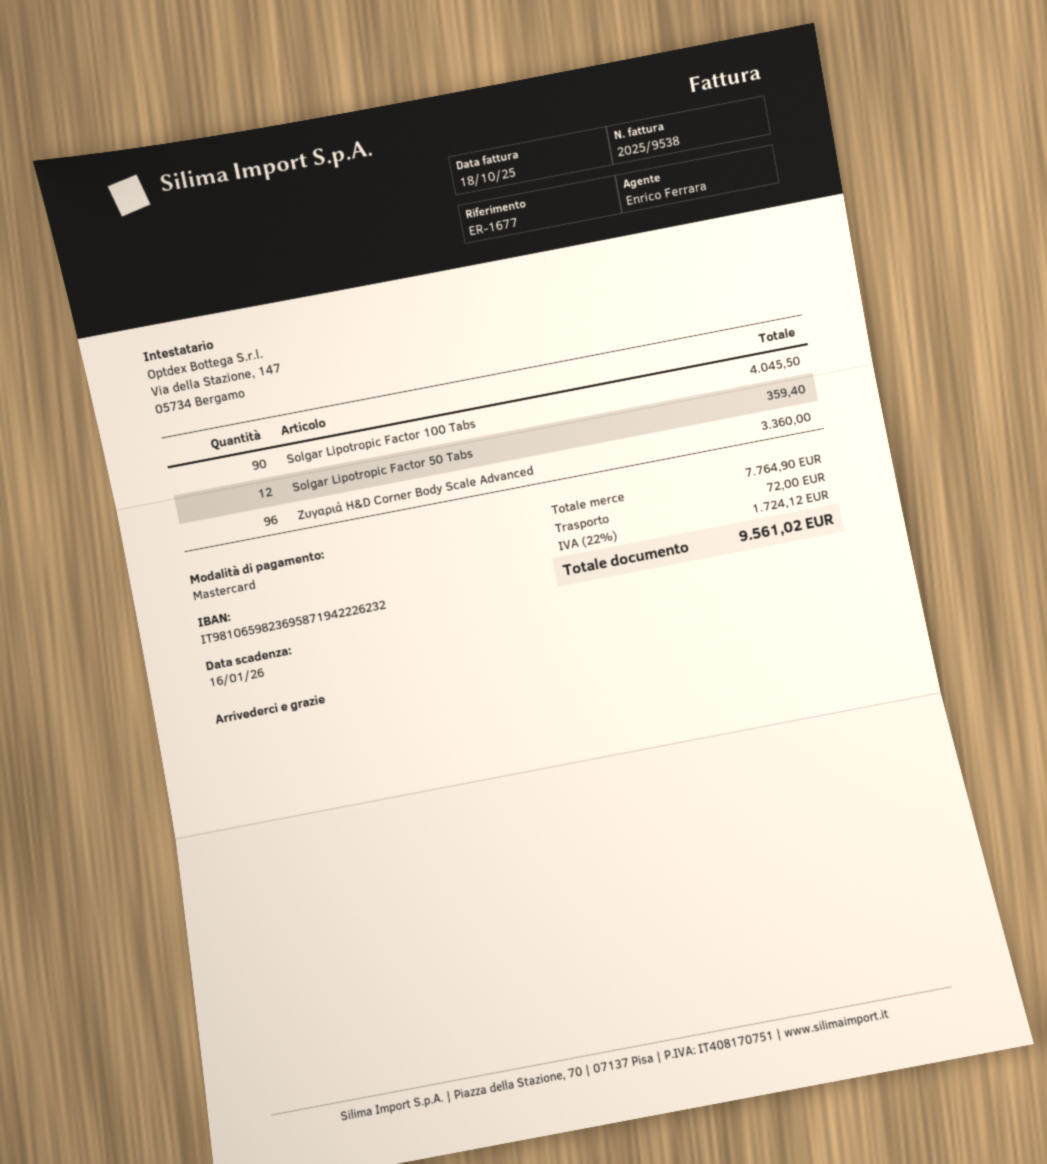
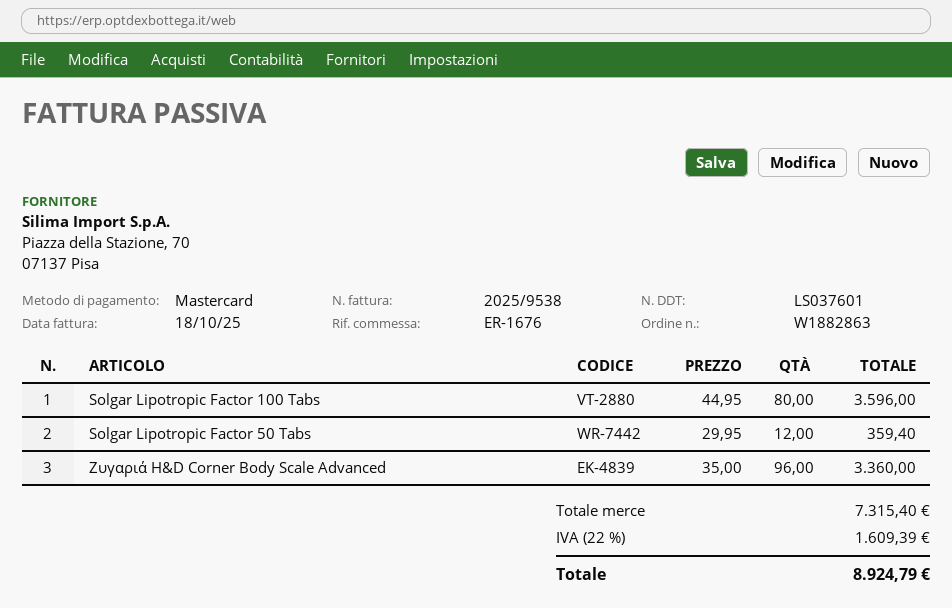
reference: ER-1677 -> ER-1676
Solgar Lipotropic Factor 100 Tabs: 90 for 4045.50 -> 80 for 3596.00
subtotal: 7764.90 -> 7315.40
shipping: 72.00 -> none
tax: 22% = 1724.12 -> 22% = 1609.39
total: 9561.02 -> 8924.79

